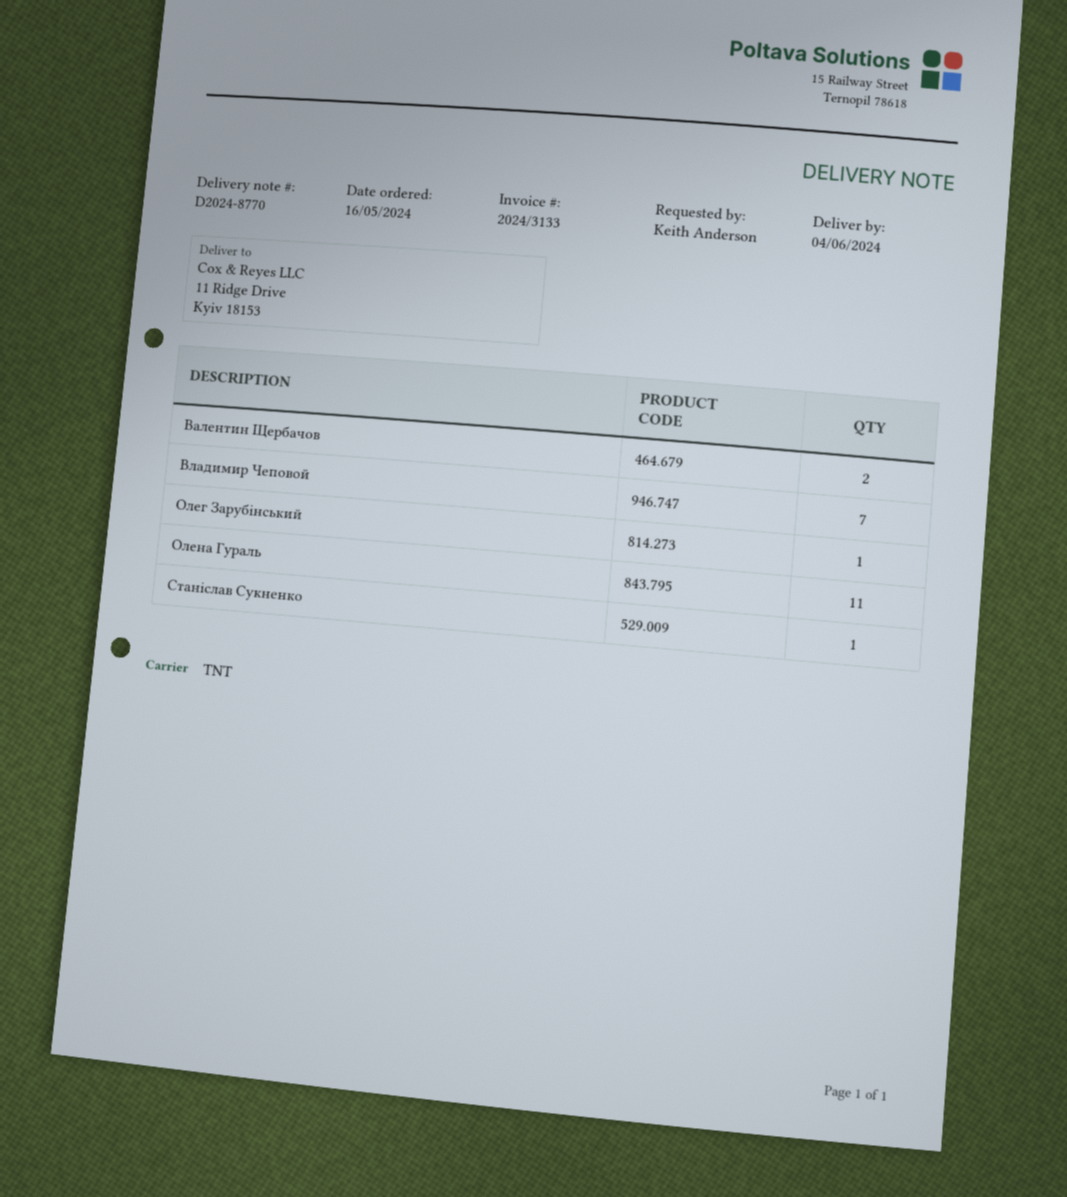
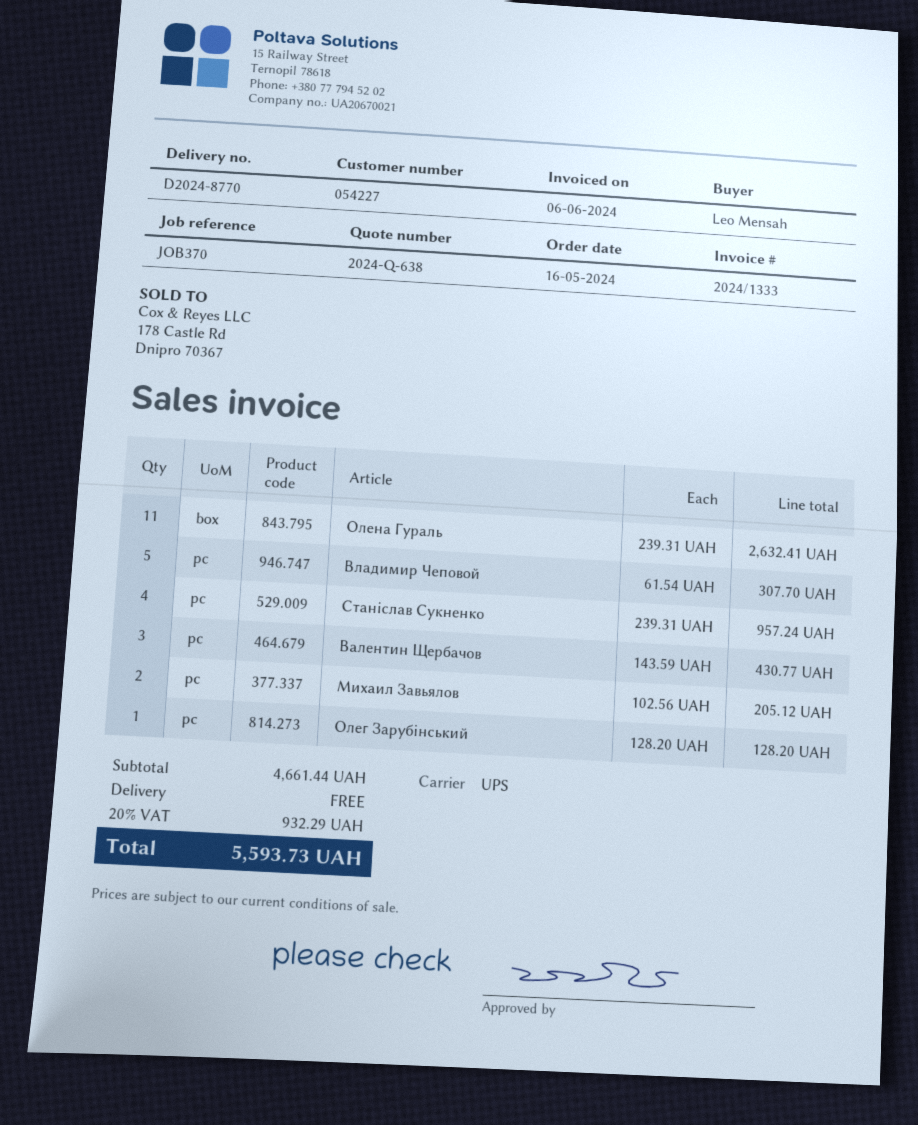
invoice number: 2024/3133 -> 2024/1333
ordered by: Keith Anderson -> Leo Mensah
shipping method: TNT -> UPS
Валентин Щербачов: 2 -> 3
Владимир Чеповой: 7 -> 5
Станіслав Сукненко: 1 -> 4
Михаил Завьялов: none -> 2

